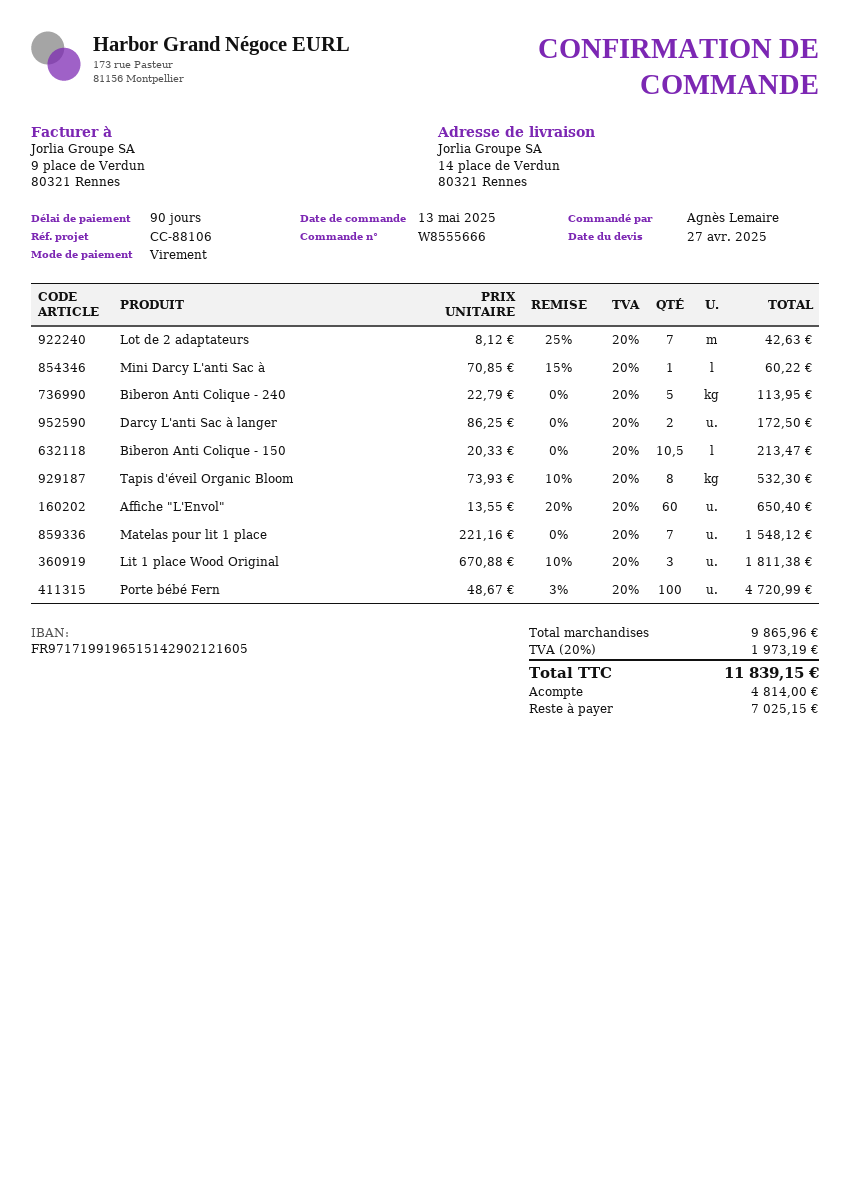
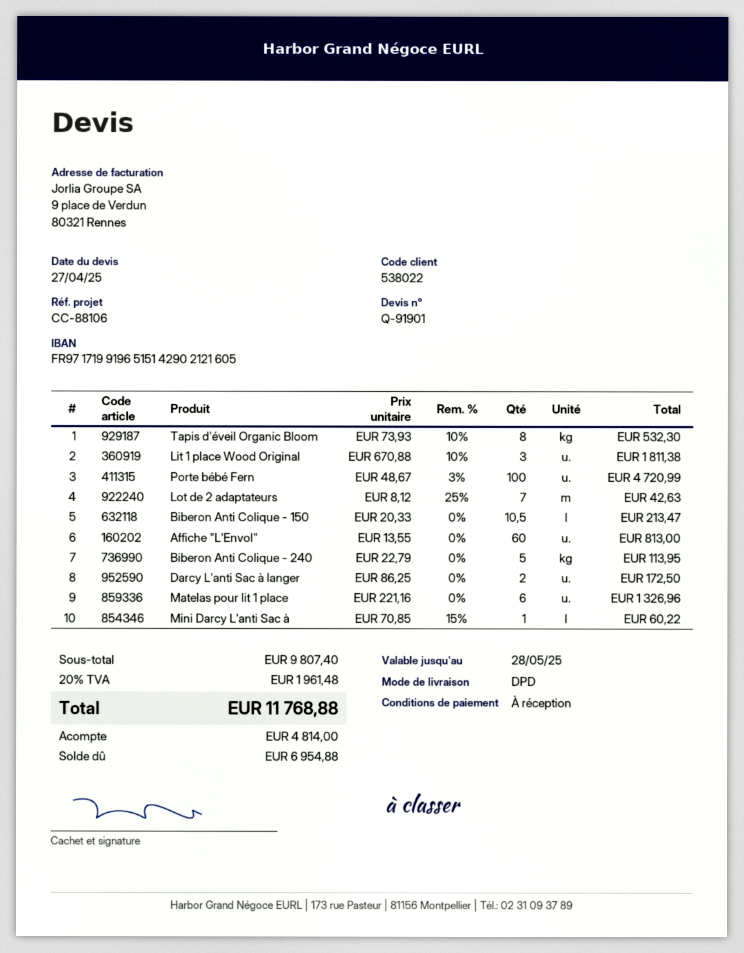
payment terms: 90 days -> on receipt
Affiche "L'Envol": 60 x 13.55 - 20% = 650.40 -> 60 x 13.55 = 813.00
Matelas pour lit 1 place: 7 x 221.16 = 1548.12 -> 6 x 221.16 = 1326.96
subtotal: 9865.96 -> 9807.40
tax: 20% = 1973.19 -> 20% = 1961.48
total: 11839.15 -> 11768.88
balance: 7025.15 -> 6954.88

